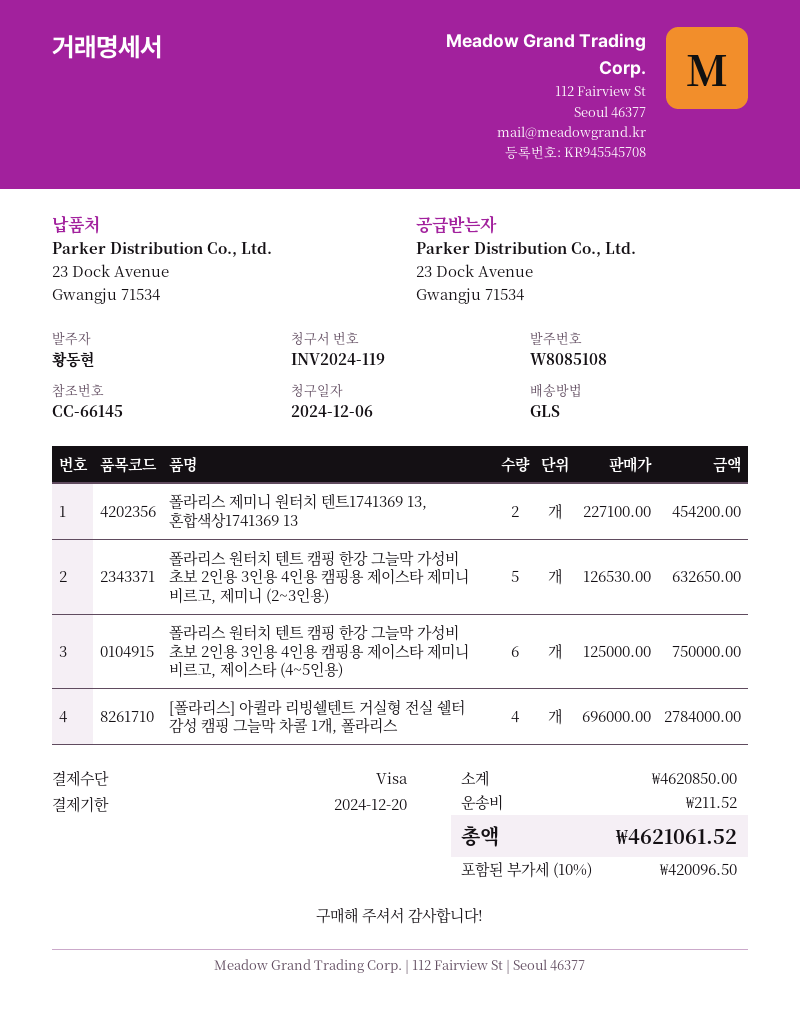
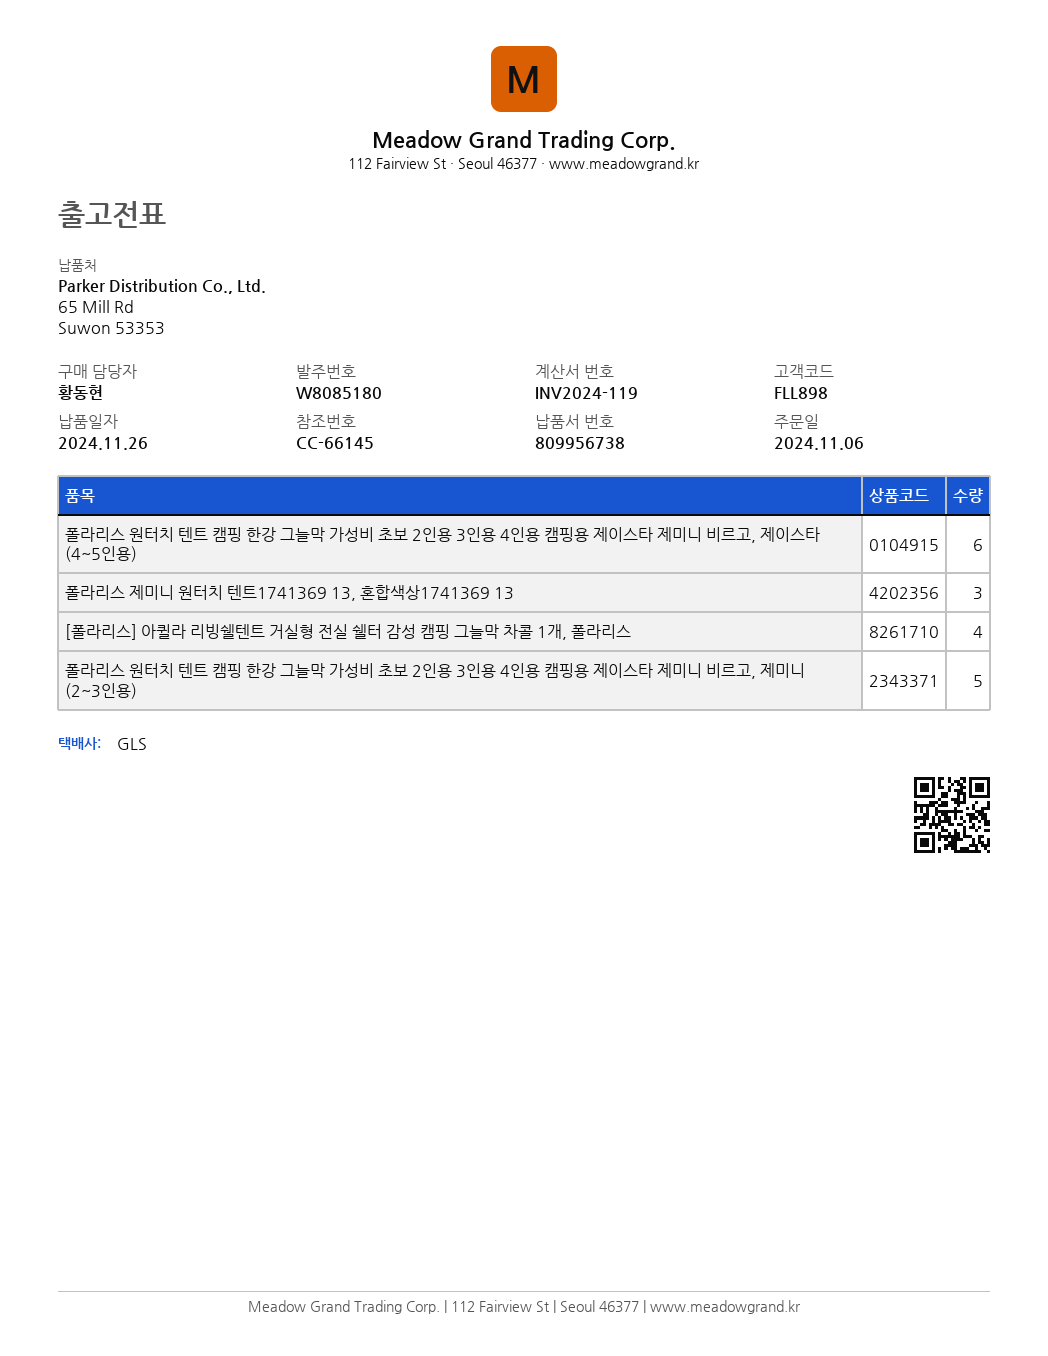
order number: W8085108 -> W8085180
ship to: 23 Dock Avenue, Gwangju 71534 -> 65 Mill Rd, Suwon 53353
폴라리스 제미니 원터치 텐트1741369 13, 혼합색상1741369 13: 2 -> 3

